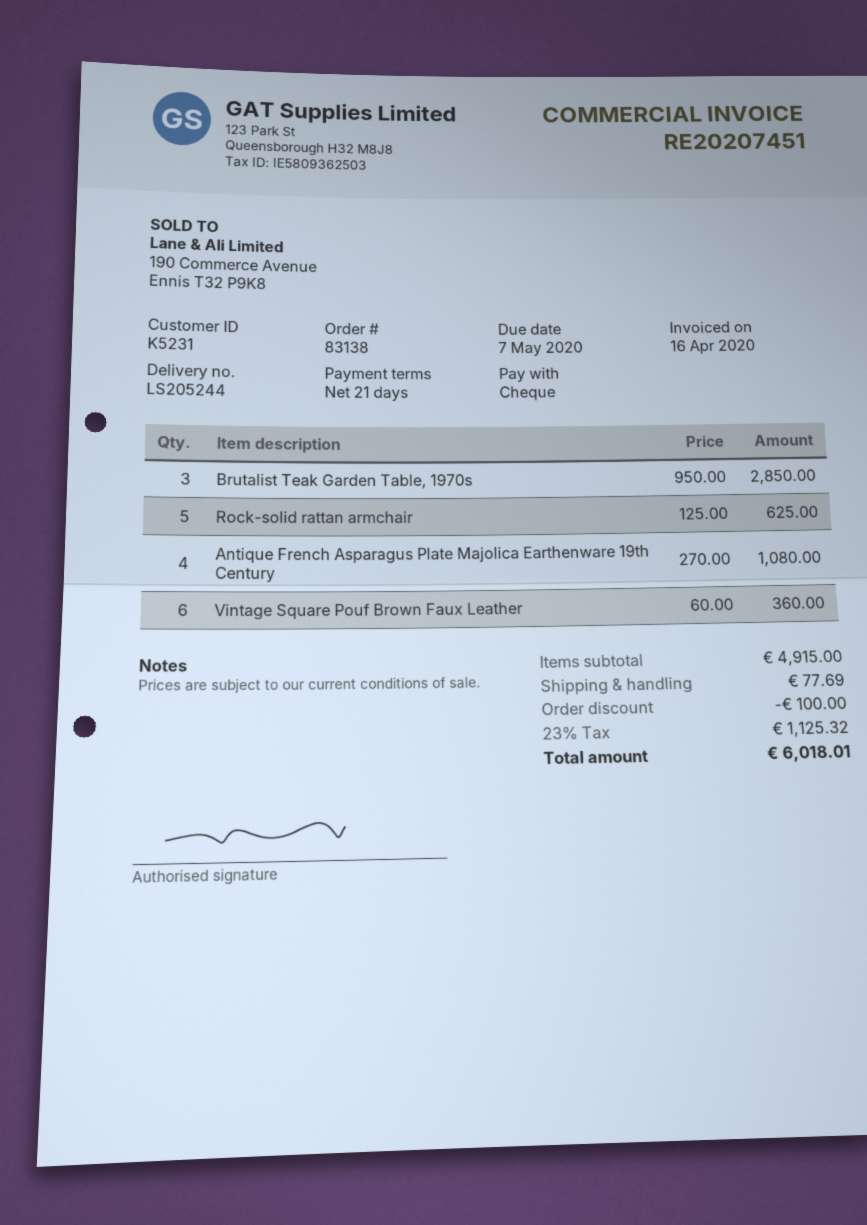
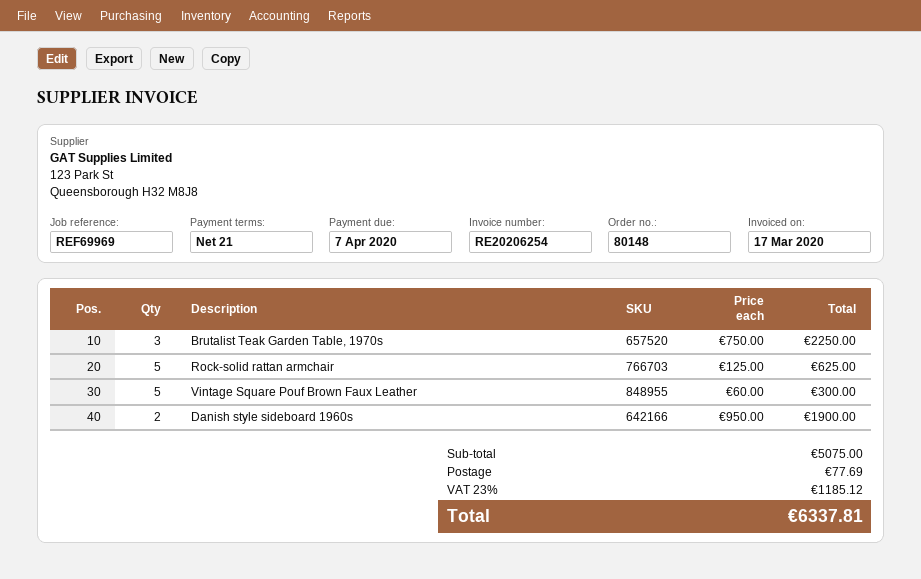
order number: 83138 -> 80148
invoice number: RE20207451 -> RE20206254
invoice date: 2020-04-16 -> 2020-03-17
due date: 2020-05-07 -> 2020-04-07
Brutalist Teak Garden Table, 1970s: 3 x 950.00 = 2850.00 -> 3 x 750.00 = 2250.00
Antique French Asparagus Plate Majolica Earthenware 19th Century: 4 x 270.00 = 1080.00 -> none
Vintage Square Pouf Brown Faux Leather: 6 x 60.00 = 360.00 -> 5 x 60.00 = 300.00
Danish style sideboard 1960s: none -> 2 x 950.00 = 1900.00
subtotal: 4915.00 -> 5075.00
discount: 100.00 -> none
tax: 23% = 1125.32 -> 23% = 1185.12
total: 6018.01 -> 6337.81

